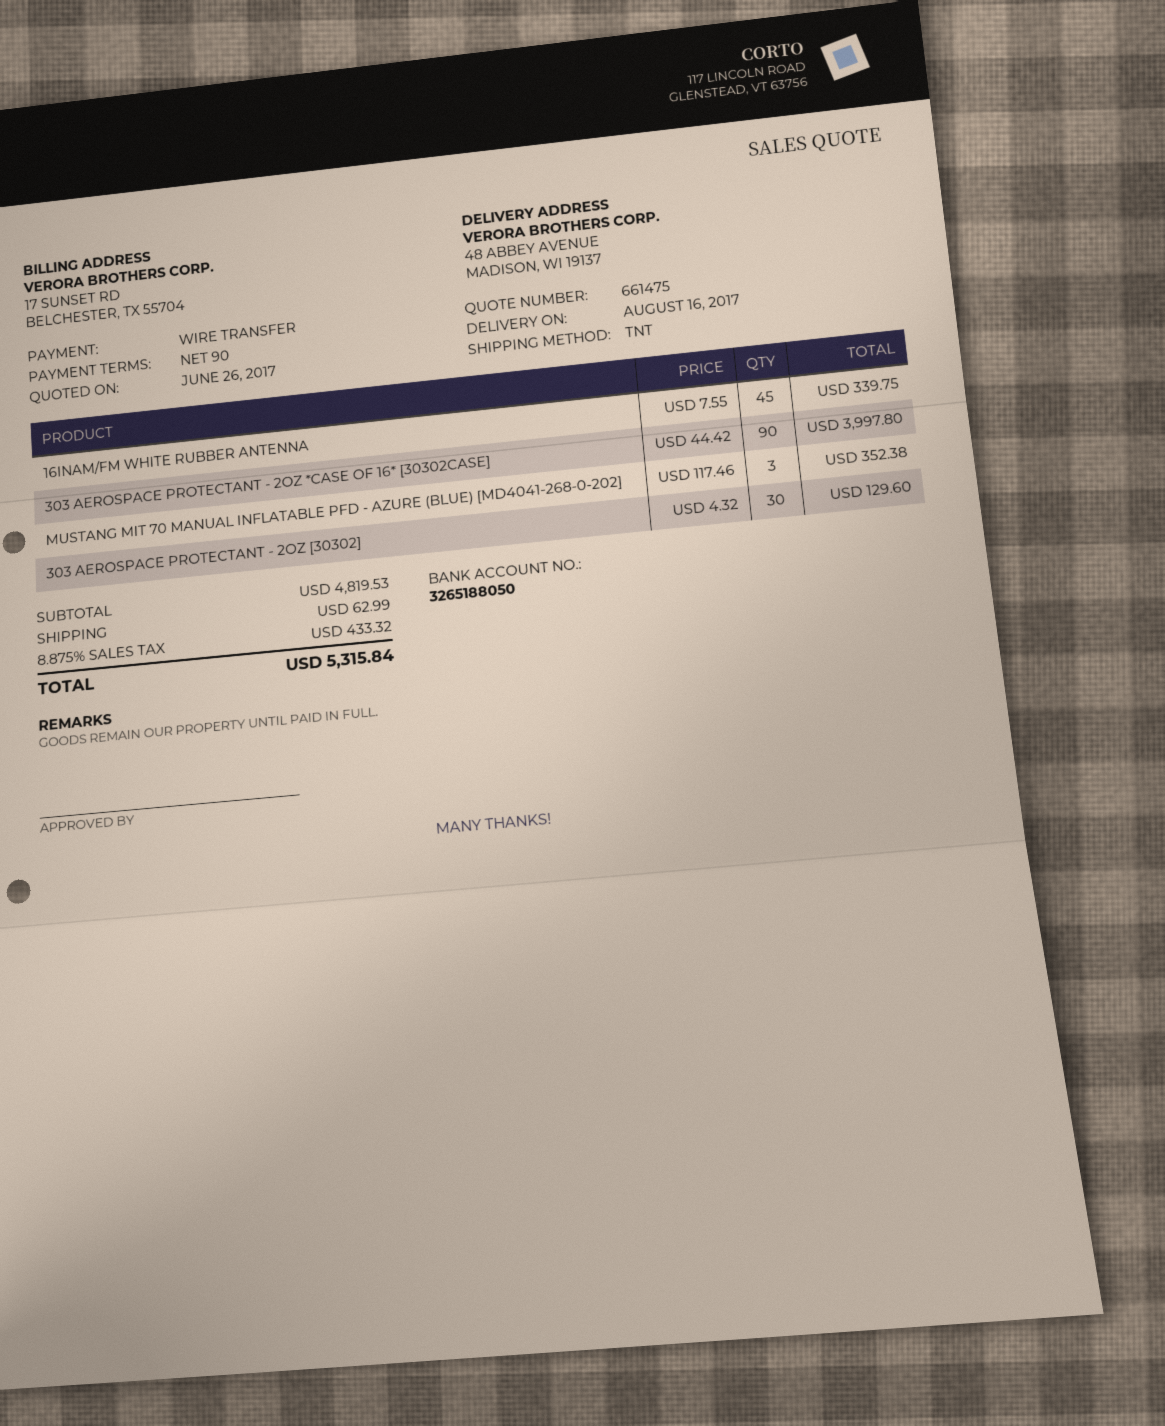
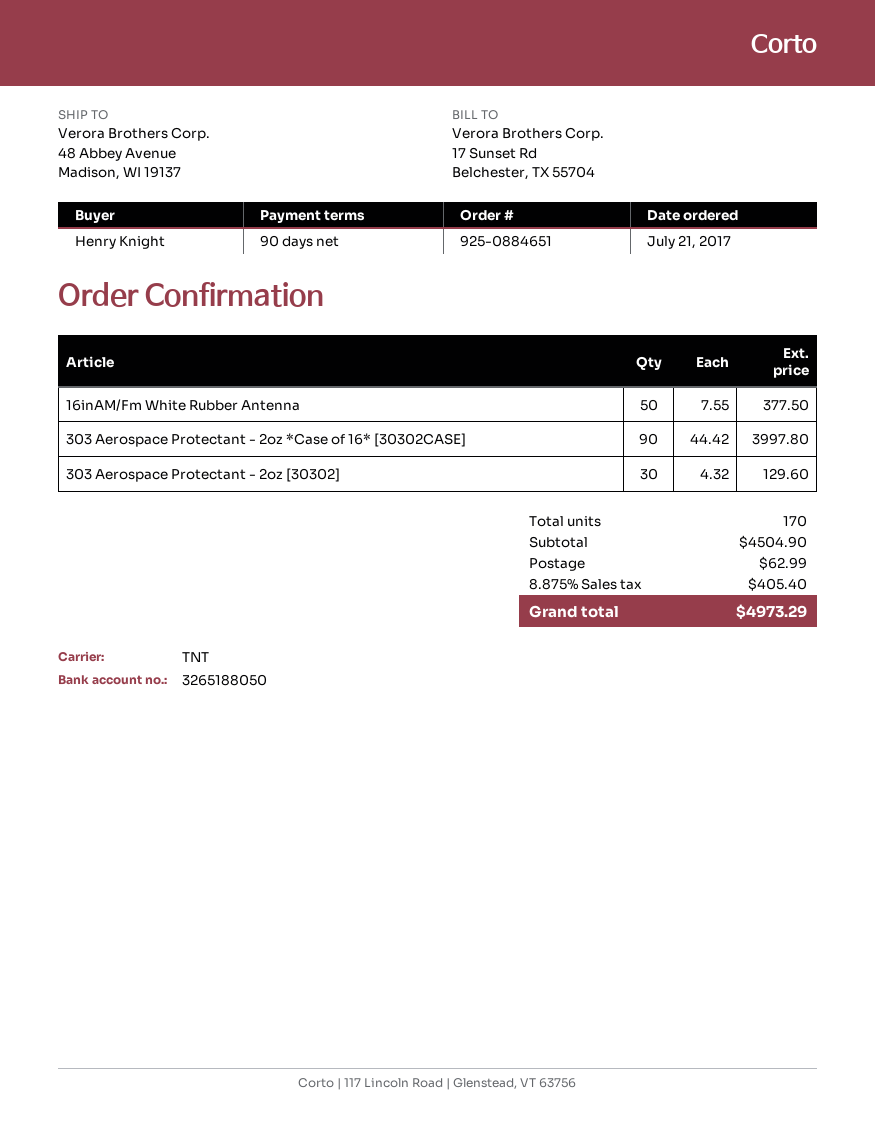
16INAM/FM WHITE RUBBER ANTENNA: 45 x 7.55 = 339.75 -> 50 x 7.55 = 377.50
MUSTANG MIT 70 MANUAL INFLATABLE PFD - AZURE (BLUE) [MD4041-268-0-202]: 3 x 117.46 = 352.38 -> none
subtotal: 4819.53 -> 4504.90
tax: 8.875% = 433.32 -> 8.875% = 405.40
total: 5315.84 -> 4973.29

